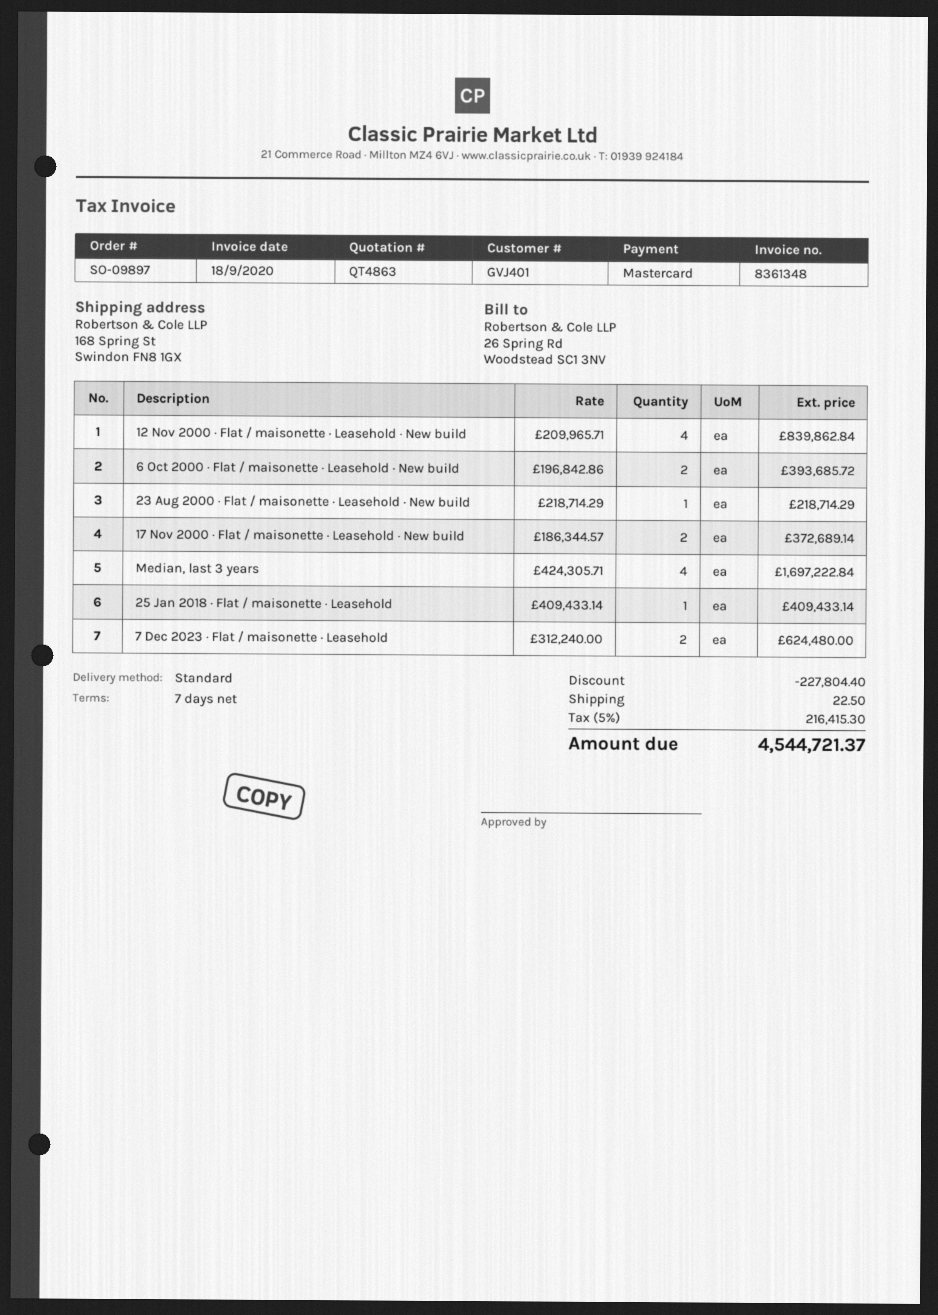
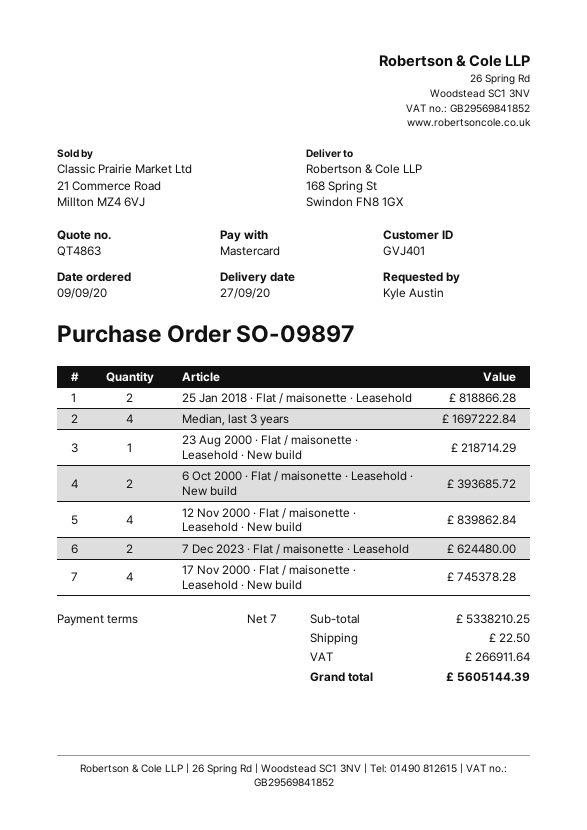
17 Nov 2000 · Flat / maisonette · Leasehold · New build: 2 for 372689.14 -> 4 for 745378.28
25 Jan 2018 · Flat / maisonette · Leasehold: 1 for 409433.14 -> 2 for 818866.28
discount: 227804.40 -> none
tax: 216415.30 -> 266911.64
total: 4544721.37 -> 5605144.39

